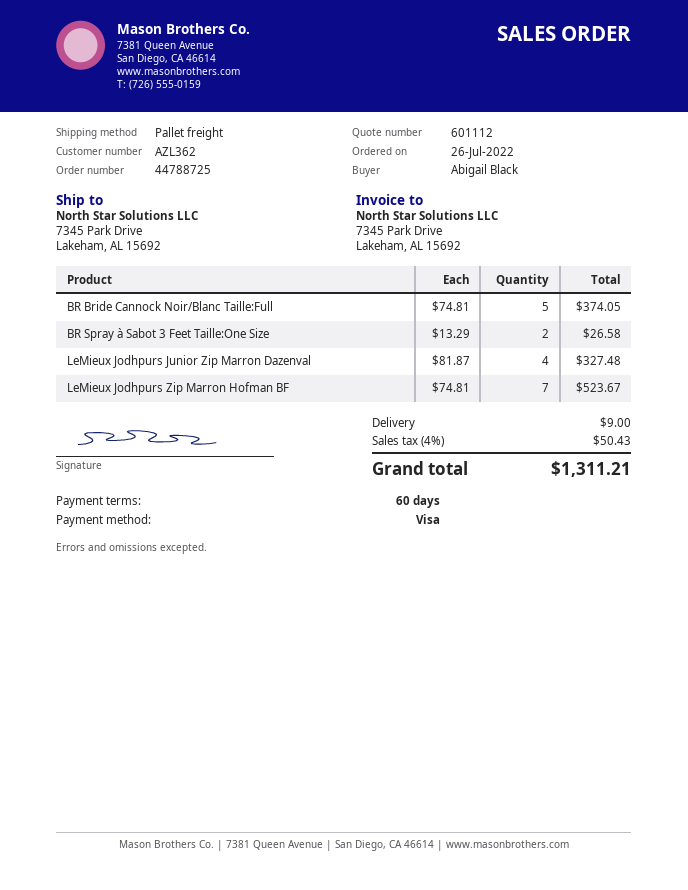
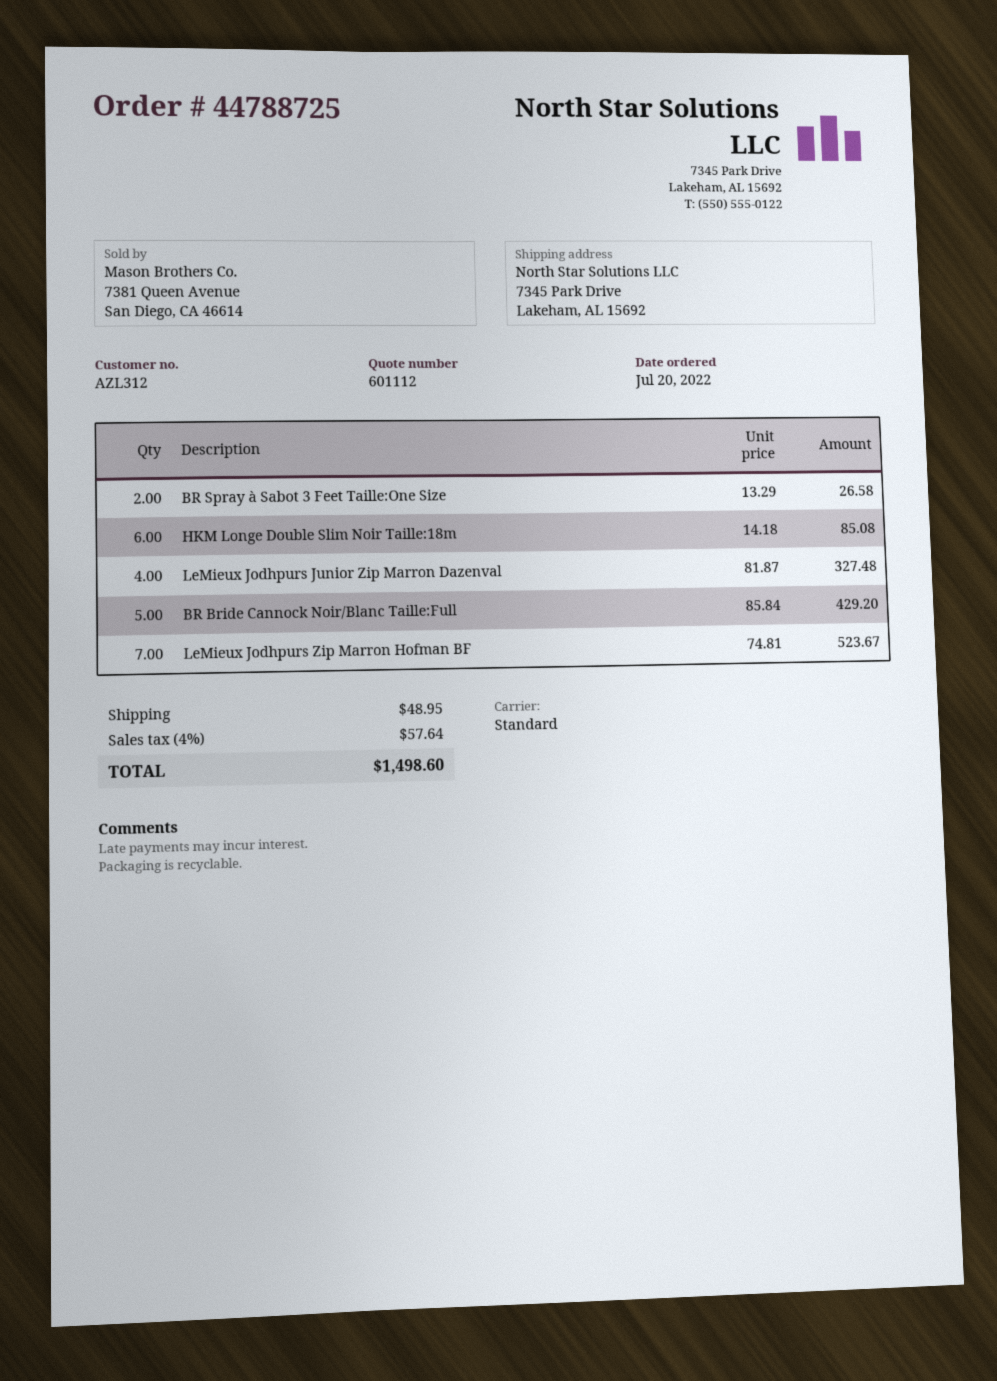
order date: 2022-07-26 -> 2022-07-20
customer number: AZL362 -> AZL312
shipping method: pallet freight -> standard
BR Bride Cannock Noir/Blanc Taille:Full: 5 x 74.81 = 374.05 -> 5 x 85.84 = 429.20
HKM Longe Double Slim Noir Taille:18m: none -> 6 x 14.18 = 85.08
shipping: 9.00 -> 48.95
tax: 4% = 50.43 -> 4% = 57.64
total: 1311.21 -> 1498.60

